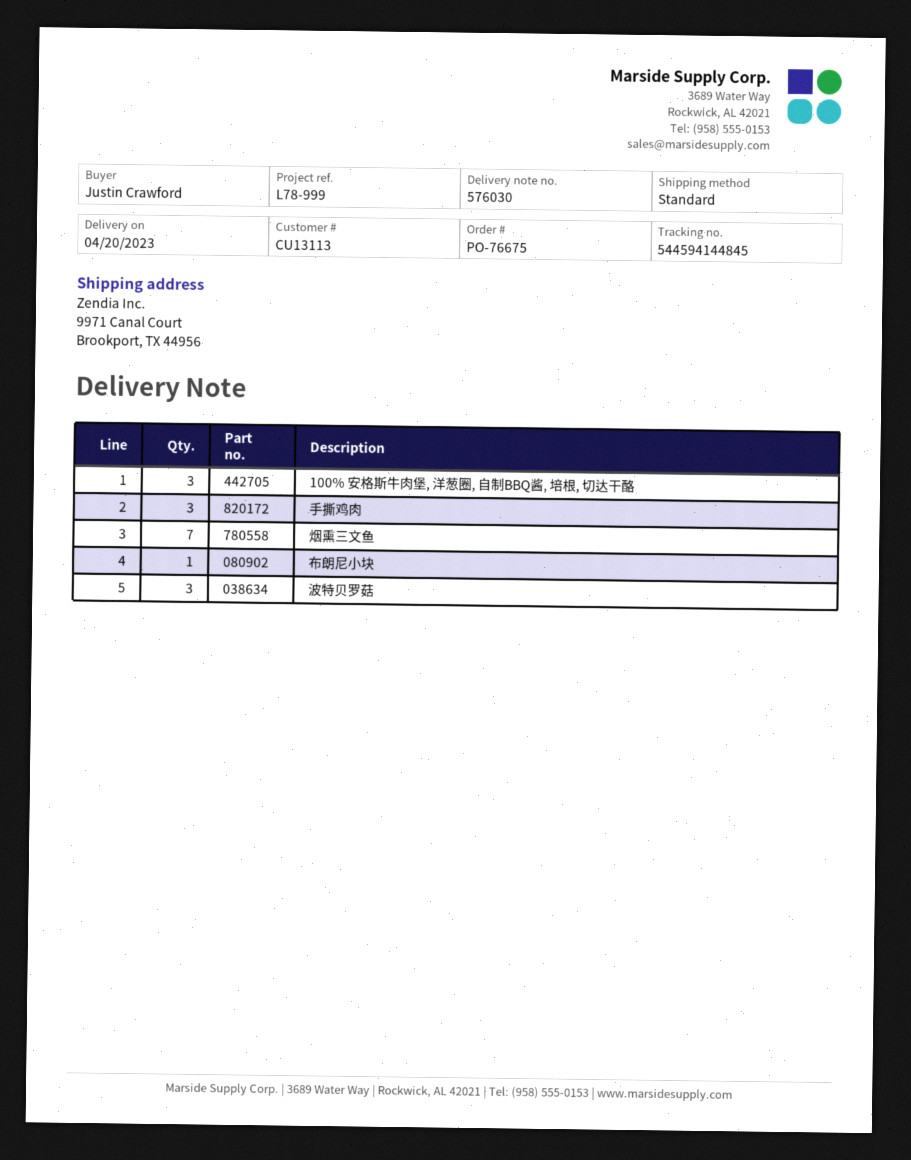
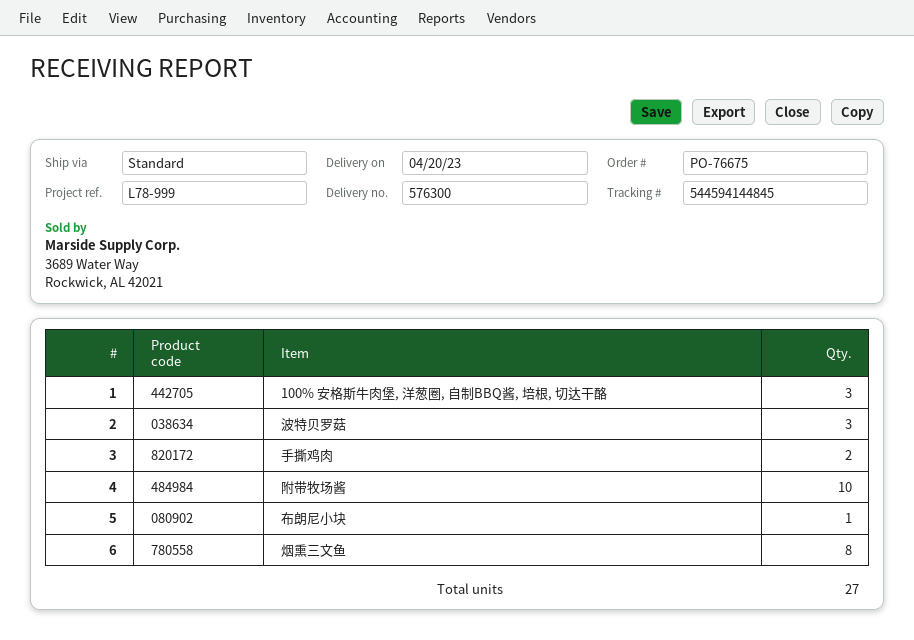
delivery note number: 576030 -> 576300
手撕鸡肉: 3 -> 2
烟熏三文鱼: 7 -> 8
附带牧场酱: none -> 10

